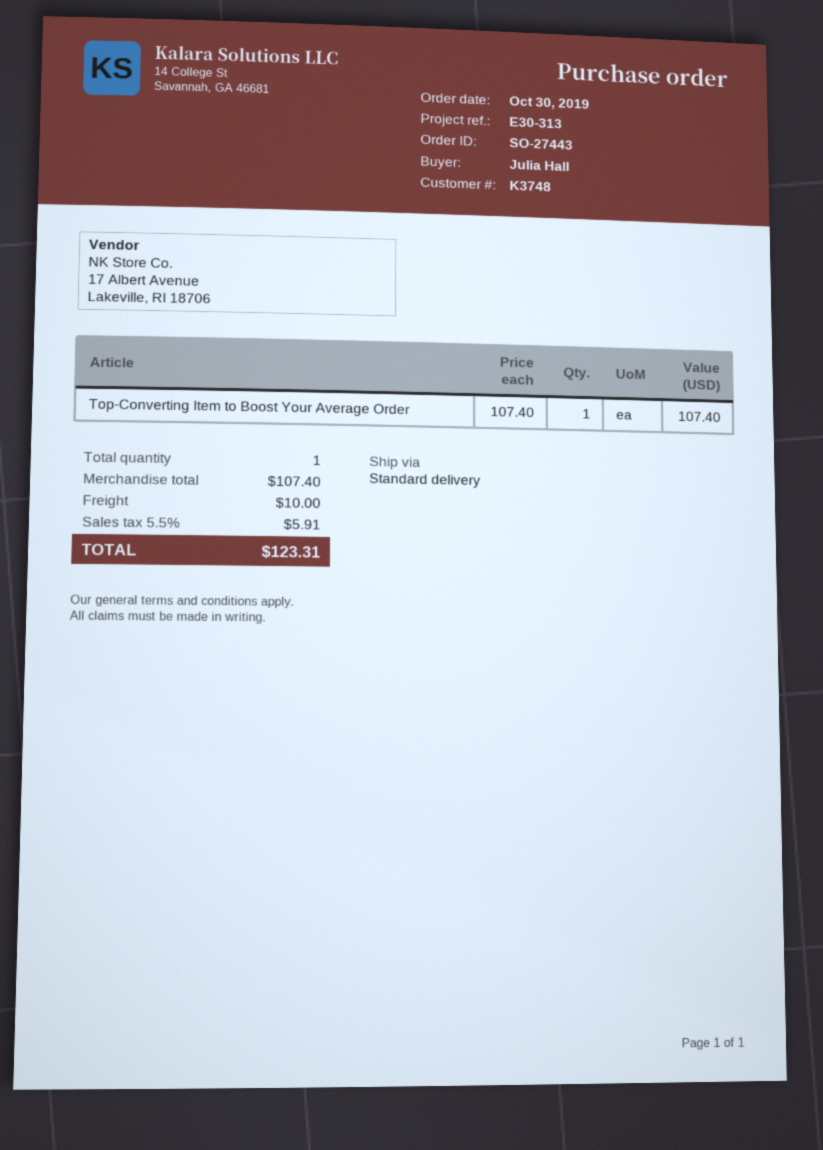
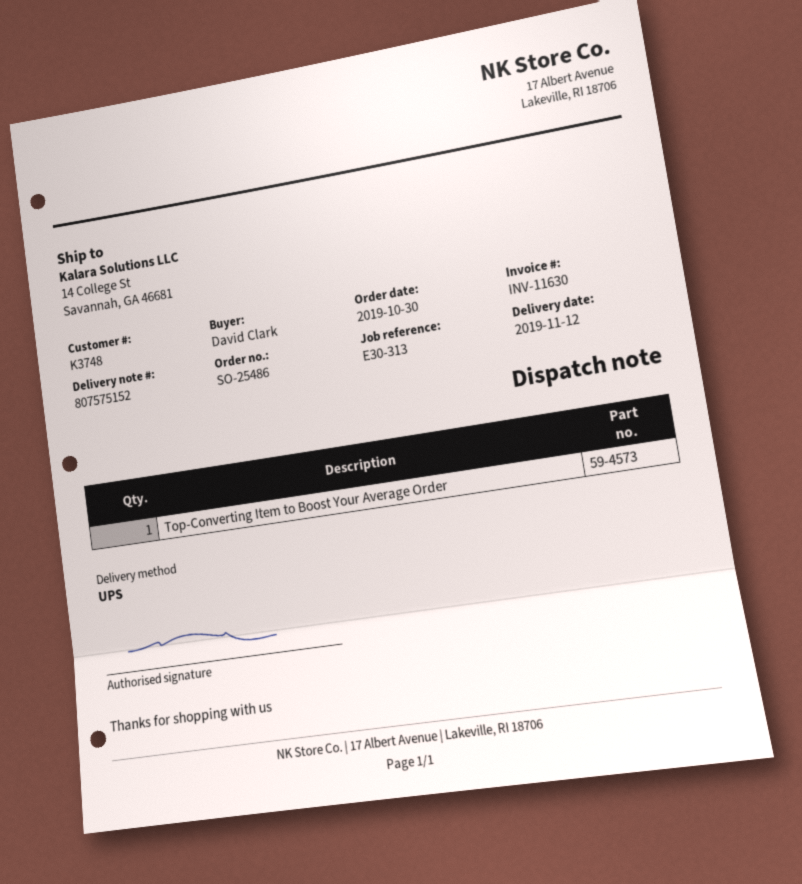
order number: SO-27443 -> SO-25486
ordered by: Julia Hall -> David Clark
shipping method: standard -> UPS

